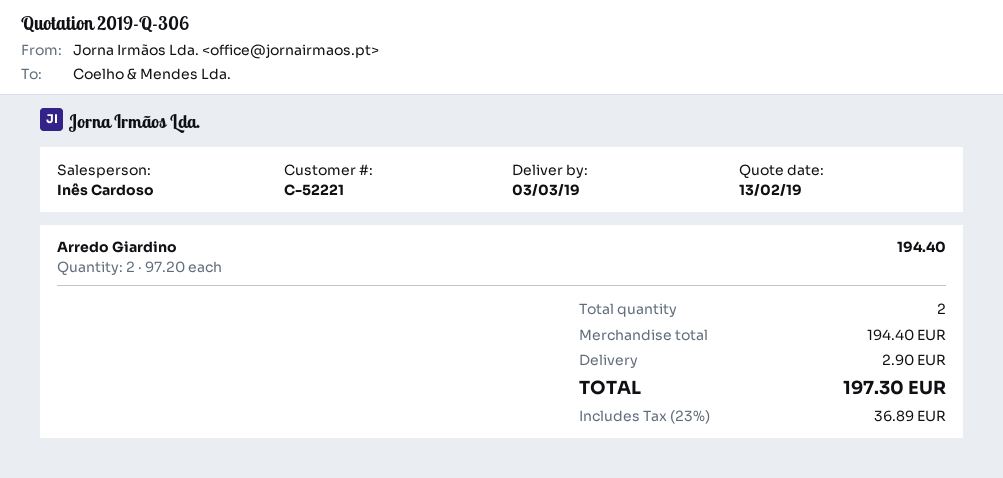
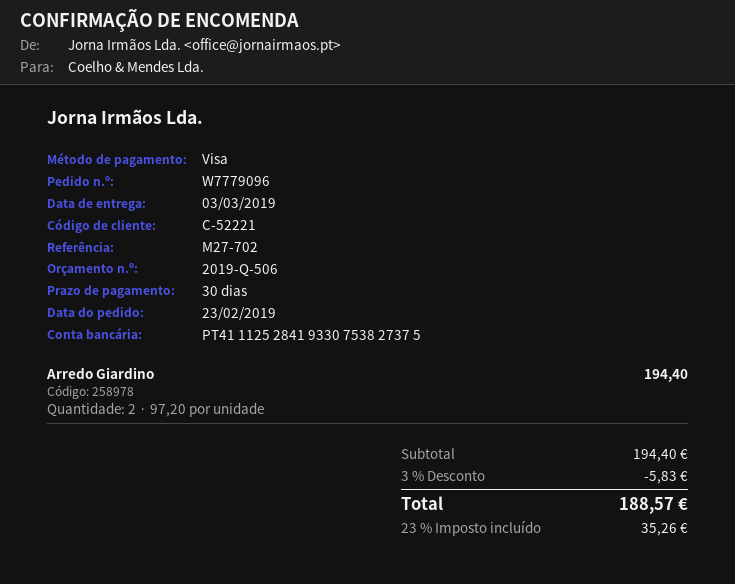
quote number: 2019-Q-306 -> 2019-Q-506
discount: none -> 3% = 5.83
shipping: 2.90 -> none
tax: 23% = 36.89 -> 23% = 35.26
total: 197.30 -> 188.57

